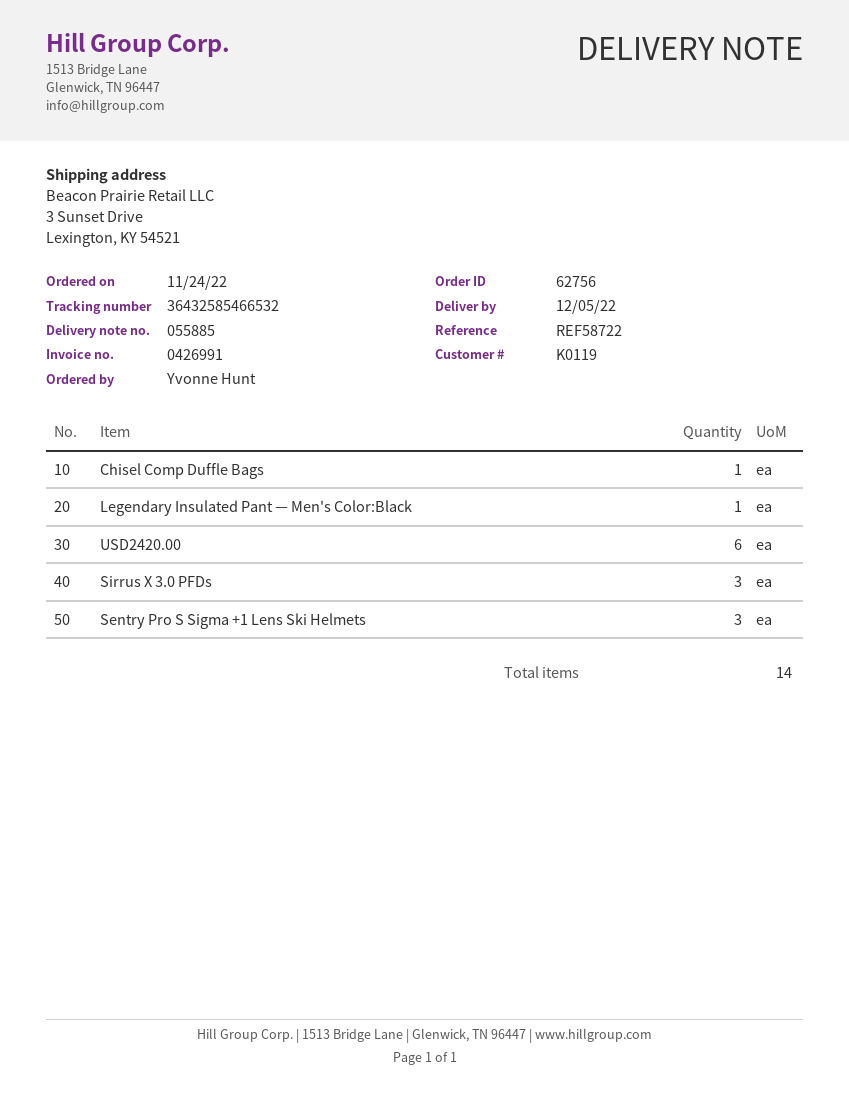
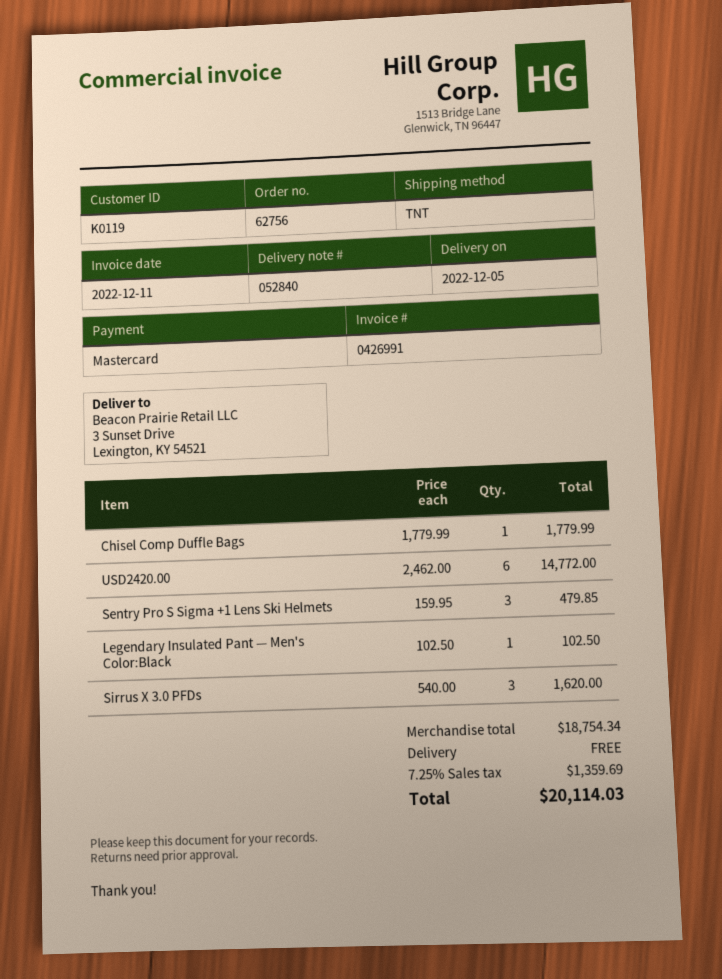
delivery note number: 055885 -> 052840

